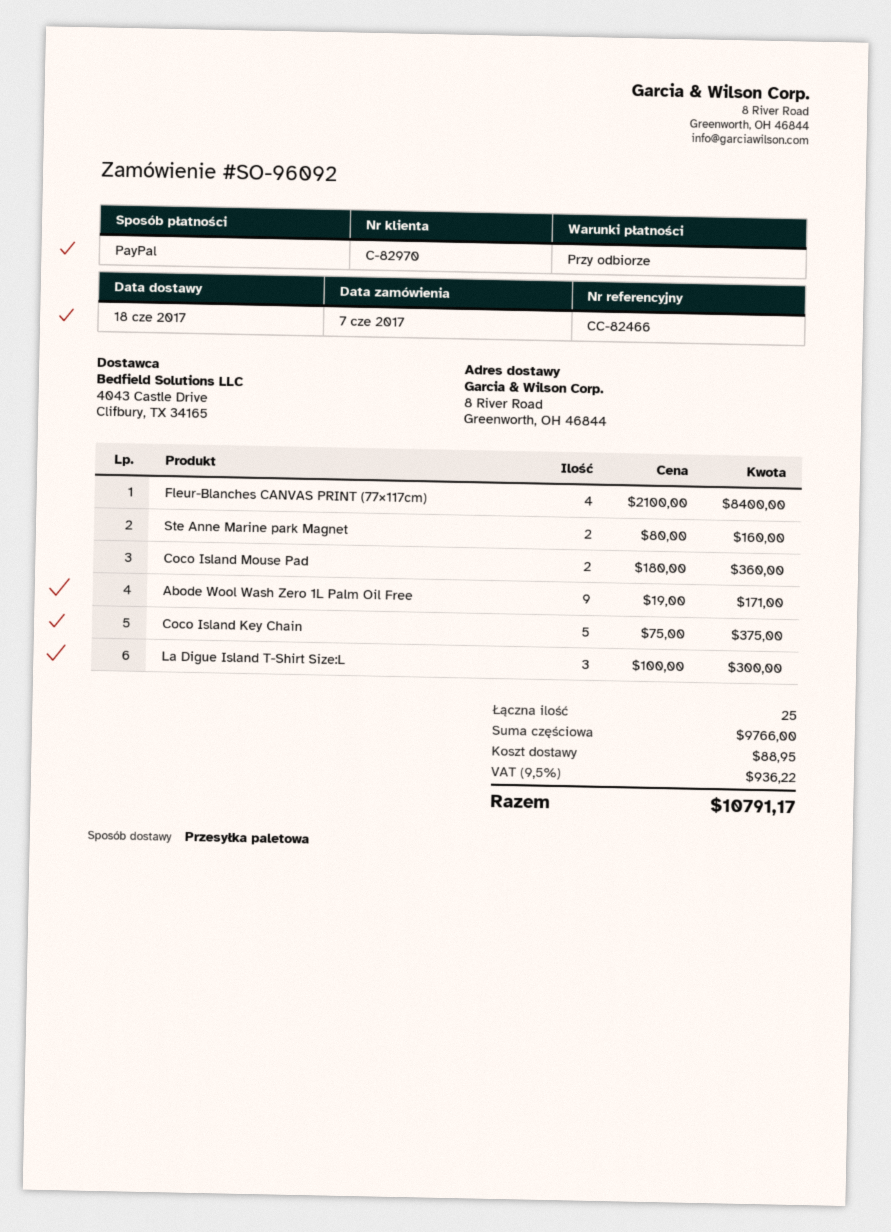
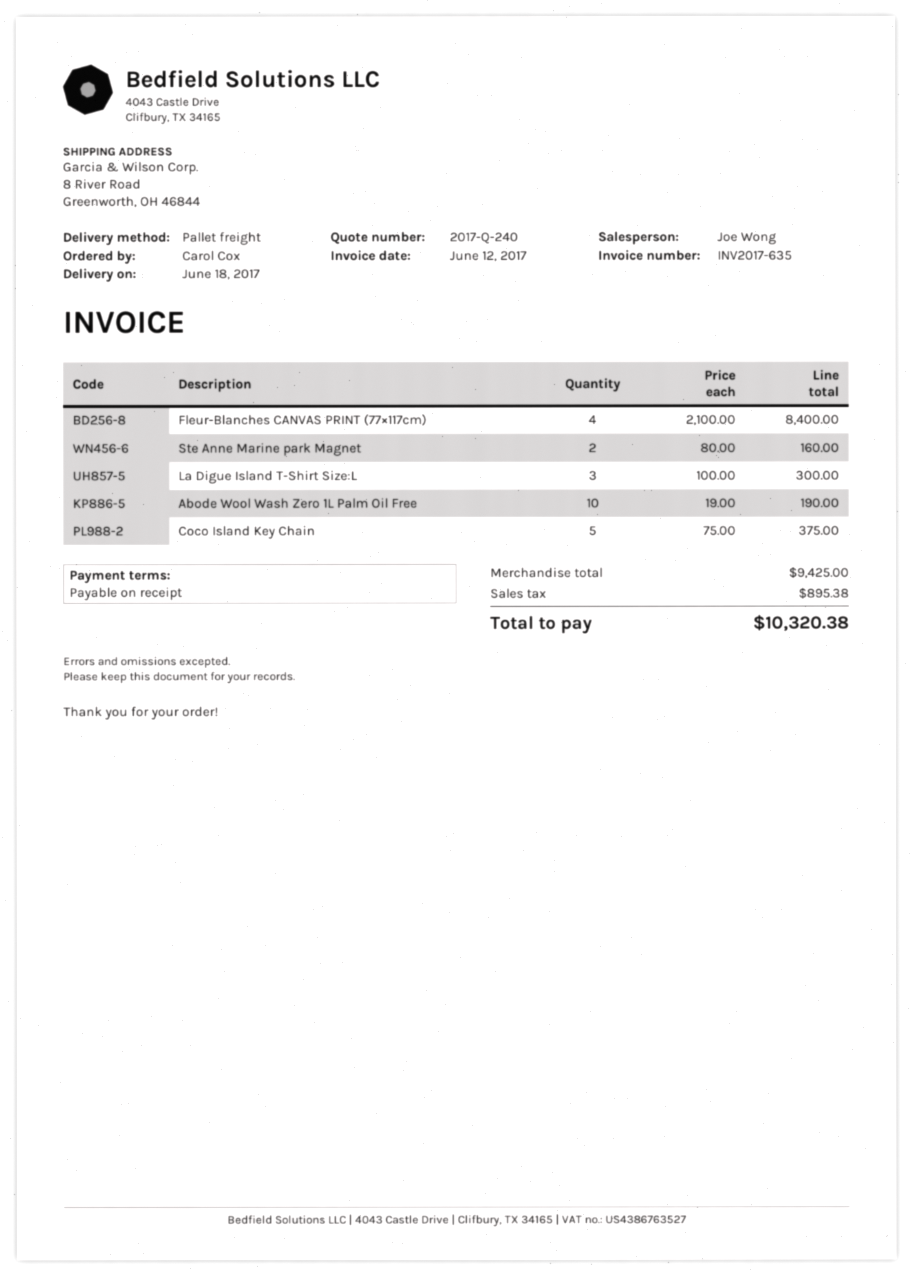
Coco Island Mouse Pad: 2 x 180.00 = 360.00 -> none
Abode Wool Wash Zero 1L Palm Oil Free: 9 x 19.00 = 171.00 -> 10 x 19.00 = 190.00
subtotal: 9766.00 -> 9425.00
shipping: 88.95 -> none
tax: 936.22 -> 895.38
total: 10791.17 -> 10320.38

